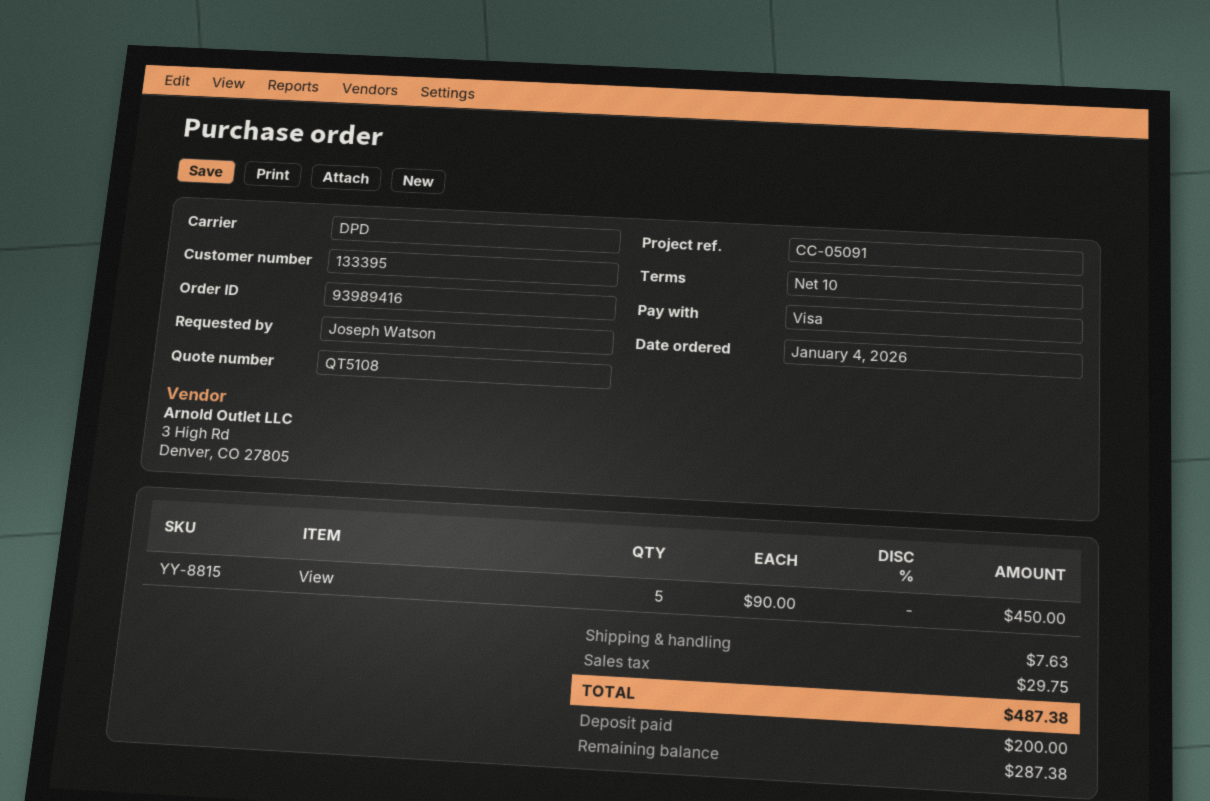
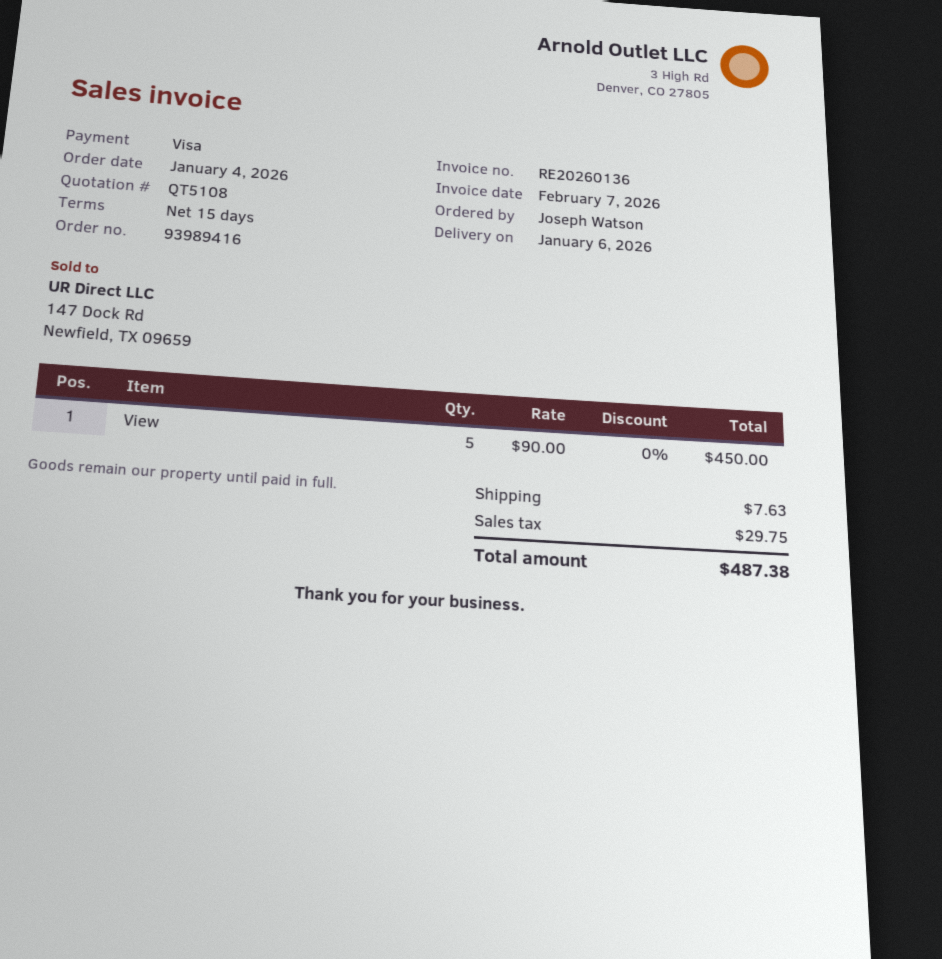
payment terms: 10 days -> 15 days

